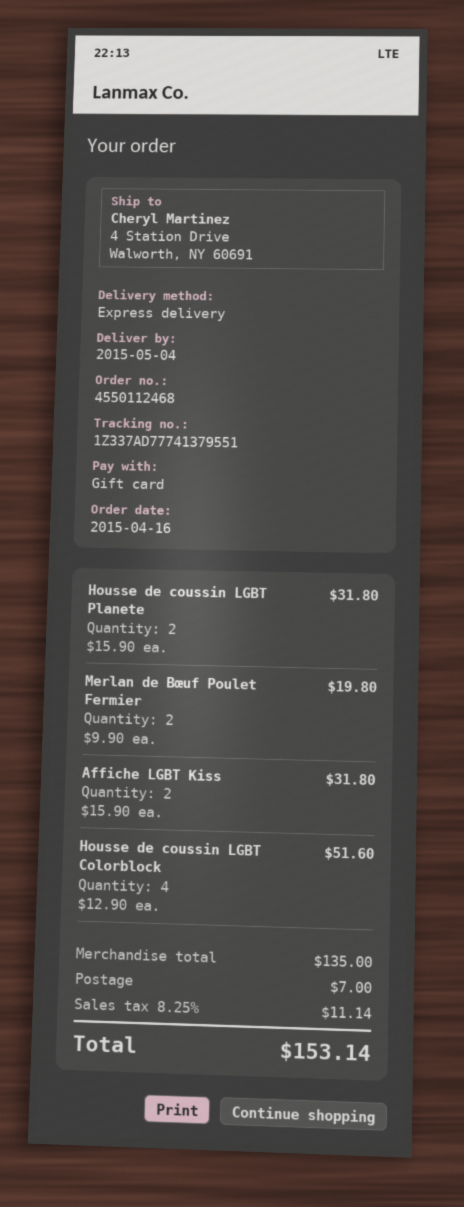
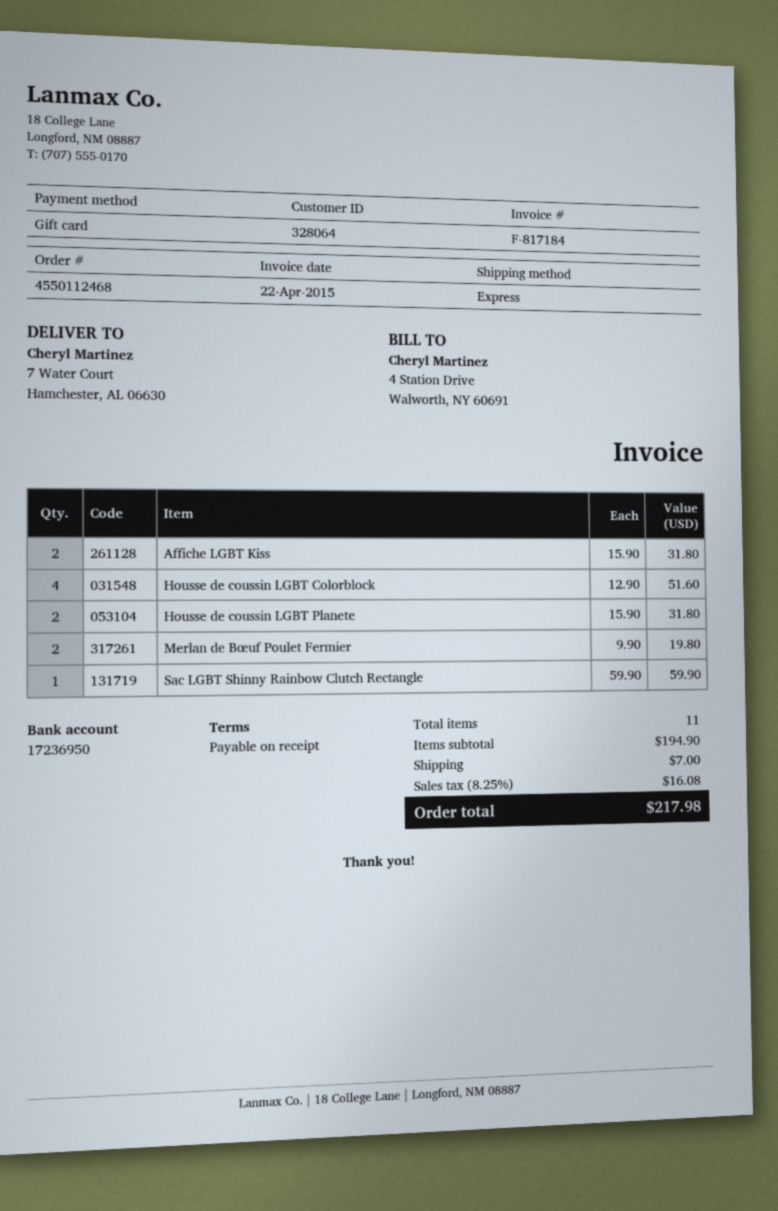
ship to: 4 Station Drive, Walworth, NY 60691 -> 7 Water Court, Hamchester, AL 06630
Sac LGBT Shinny Rainbow Clutch Rectangle: none -> 1 x 59.90 = 59.90
subtotal: 135.00 -> 194.90
tax: 8.25% = 11.14 -> 8.25% = 16.08
total: 153.14 -> 217.98

